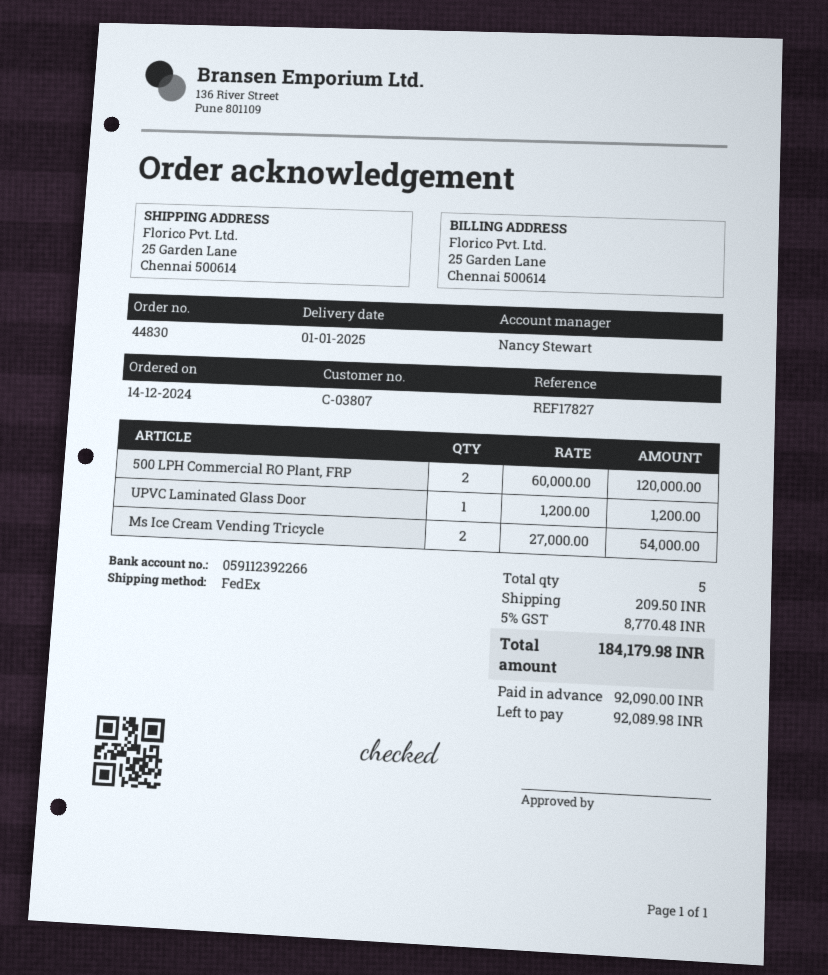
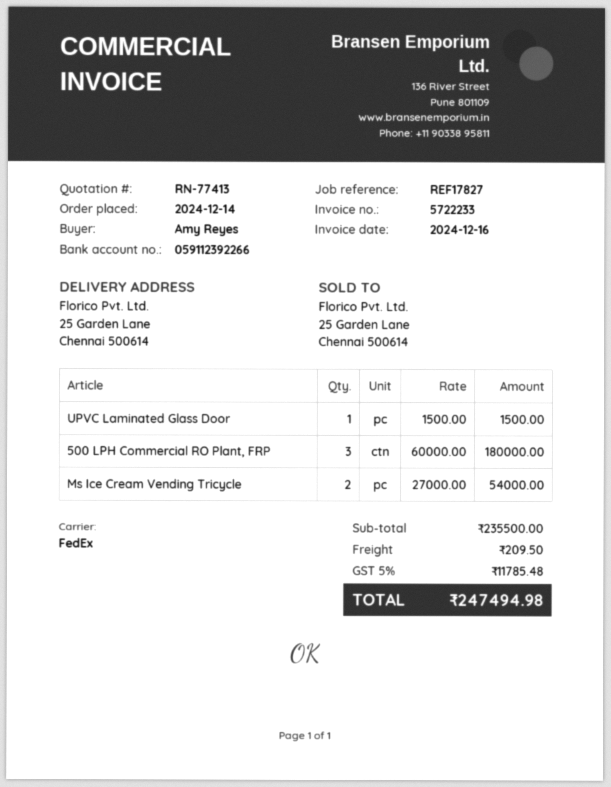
500 LPH Commercial RO Plant, FRP: 2 x 60000.00 = 120000.00 -> 3 x 60000.00 = 180000.00
UPVC Laminated Glass Door: 1 x 1200.00 = 1200.00 -> 1 x 1500.00 = 1500.00
tax: 5% = 8770.48 -> 5% = 11785.48
total: 184179.98 -> 247494.98

